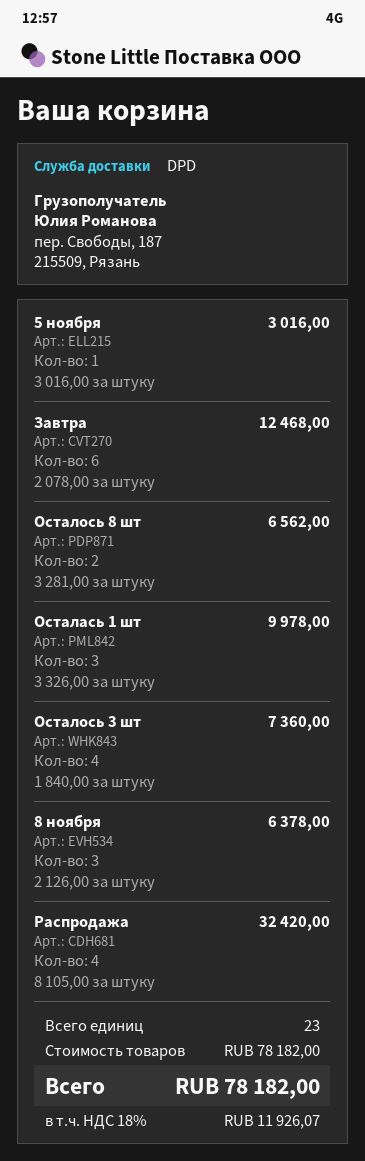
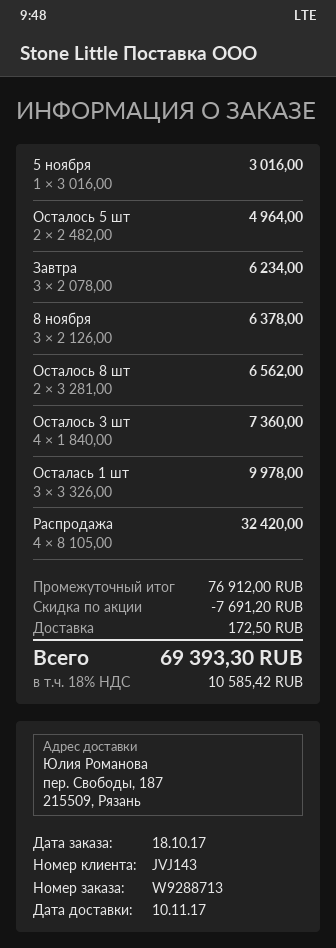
Завтра: 6 x 2078.00 = 12468.00 -> 3 x 2078.00 = 6234.00
Осталось 5 шт: none -> 2 x 2482.00 = 4964.00
subtotal: 78182.00 -> 76912.00
discount: none -> 7691.20
shipping: none -> 172.50
tax: 18% = 11926.07 -> 18% = 10585.42
total: 78182.00 -> 69393.30

